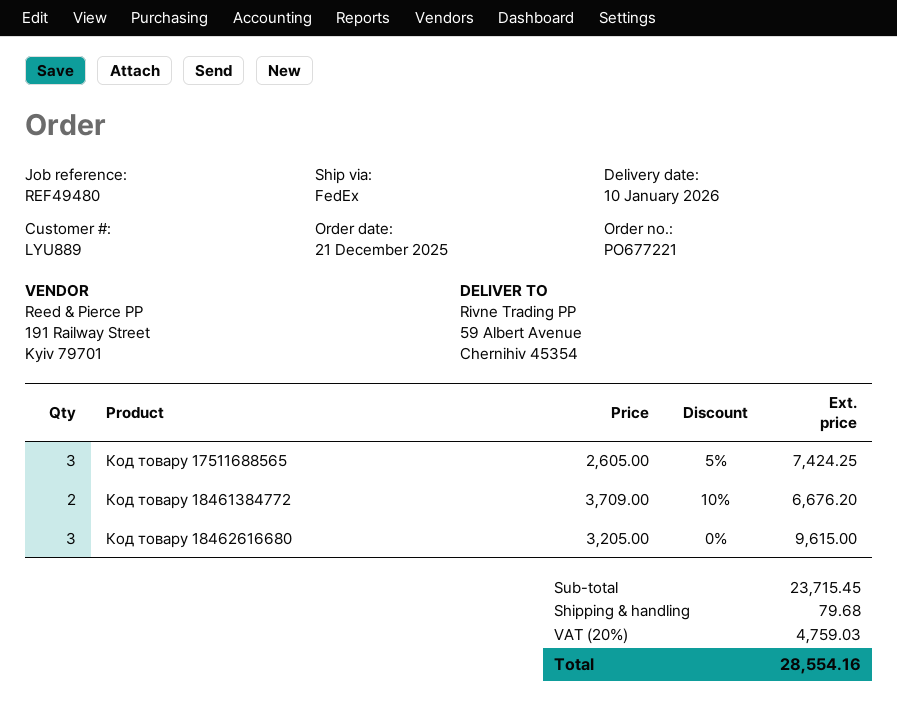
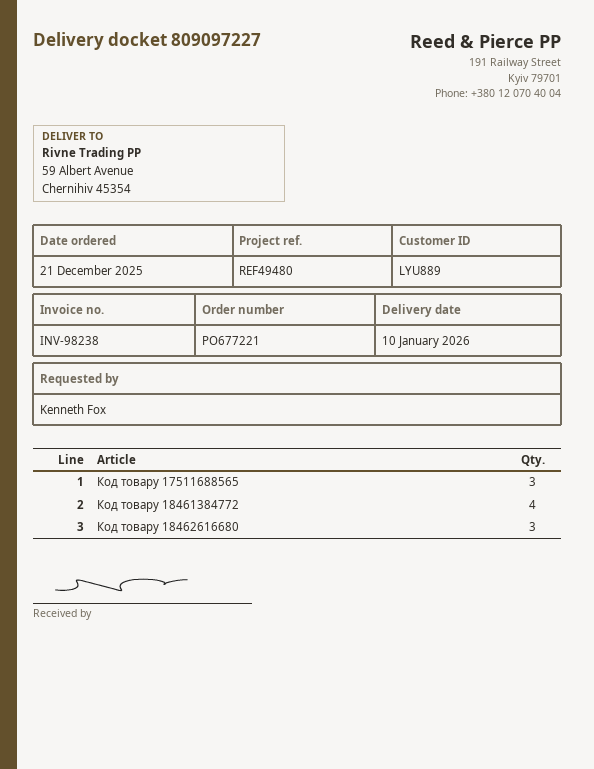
Код товару 18461384772: 2 -> 4

